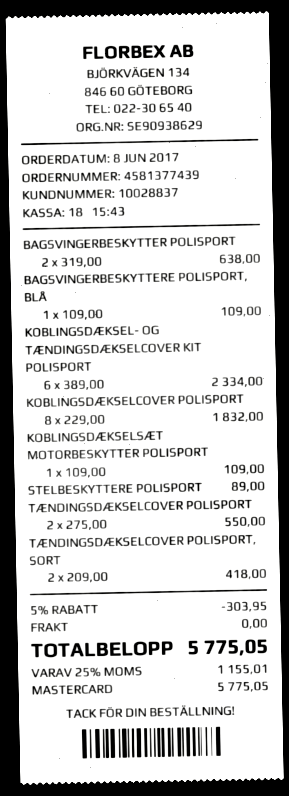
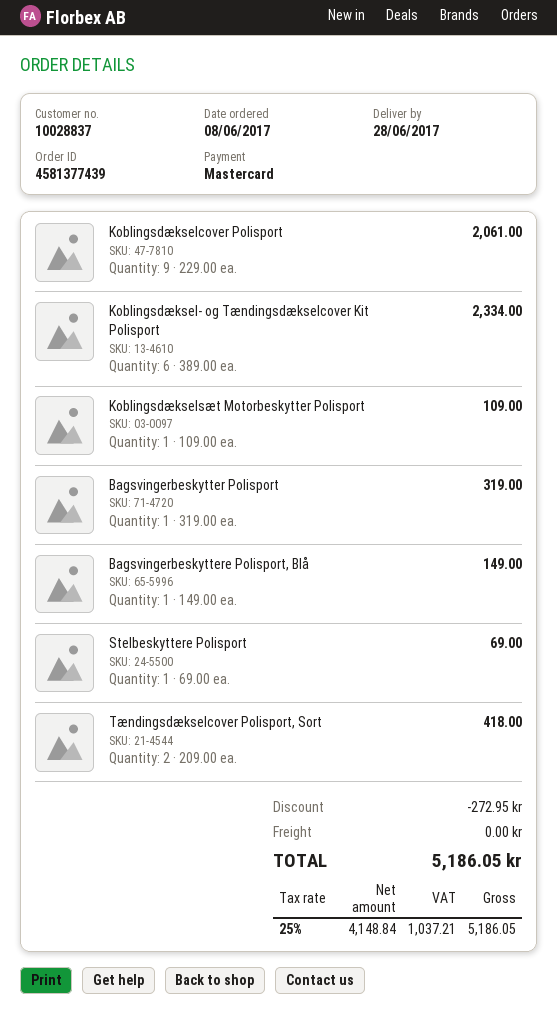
BAGSVINGERBESKYTTER POLISPORT: 2 x 319.00 = 638.00 -> 1 x 319.00 = 319.00
BAGSVINGERBESKYTTERE POLISPORT, BLÅ: 1 x 109.00 = 109.00 -> 1 x 149.00 = 149.00
KOBLINGSDÆKSELCOVER POLISPORT: 8 x 229.00 = 1832.00 -> 9 x 229.00 = 2061.00
STELBESKYTTERE POLISPORT: 1 x 89.00 = 89.00 -> 1 x 69.00 = 69.00
TÆNDINGSDÆKSELCOVER POLISPORT: 2 x 275.00 = 550.00 -> none
discount: 303.95 -> 272.95
tax: 25% = 1155.01 -> 25% = 1037.21
total: 5775.05 -> 5186.05

